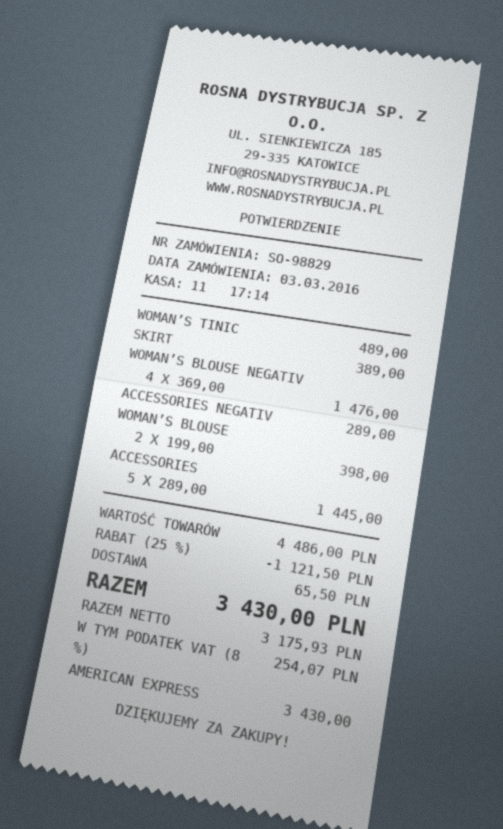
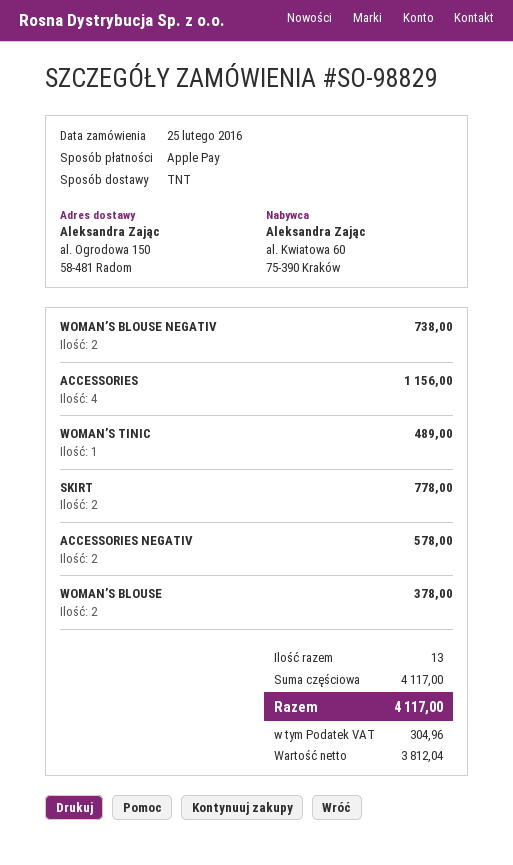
order date: 2016-03-03 -> 2016-02-25
payment method: American Express -> Apple Pay
SKIRT: 1 for 389.00 -> 2 for 778.00
WOMAN’S BLOUSE NEGATIV: 4 for 1476.00 -> 2 for 738.00
ACCESSORIES NEGATIV: 1 for 289.00 -> 2 for 578.00
WOMAN’S BLOUSE: 2 for 398.00 -> 2 for 378.00
ACCESSORIES: 5 for 1445.00 -> 4 for 1156.00
subtotal: 4486.00 -> 4117.00
discount: 25% = 1121.50 -> none
shipping: 65.50 -> none
net: 3175.93 -> 3812.04
tax: 254.07 -> 304.96
total: 3430.00 -> 4117.00

